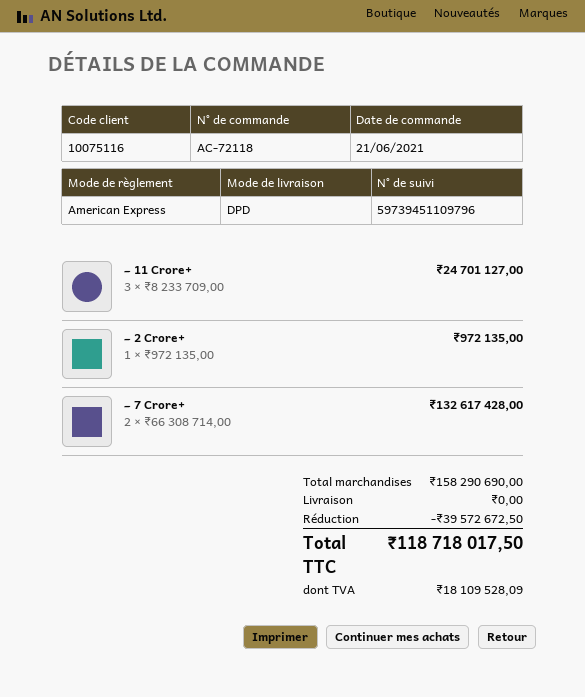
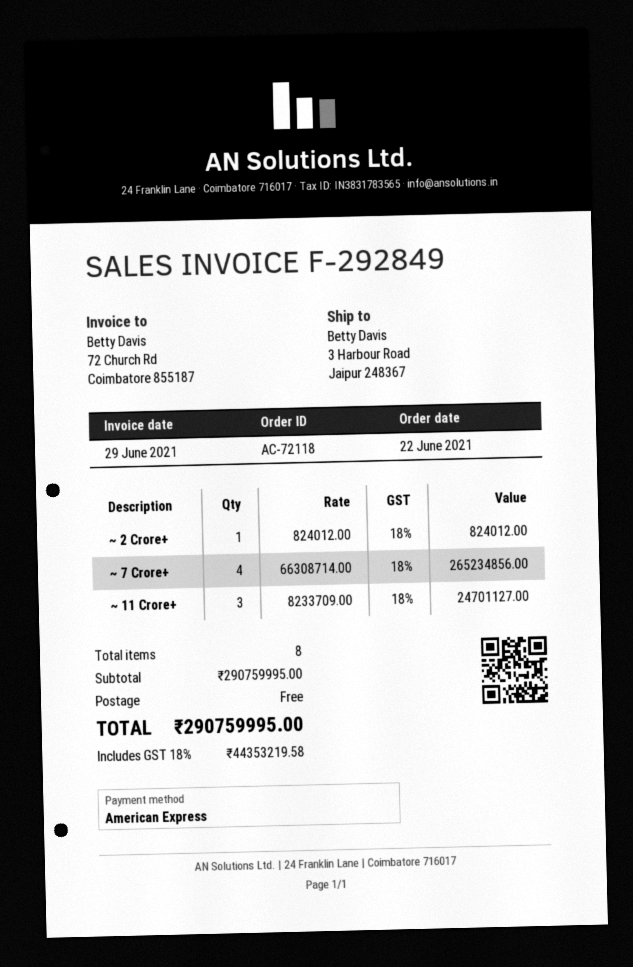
order date: 2021-06-21 -> 2021-06-22
~ 2 Crore+: 1 x 972135.00 = 972135.00 -> 1 x 824012.00 = 824012.00
~ 7 Crore+: 2 x 66308714.00 = 132617428.00 -> 4 x 66308714.00 = 265234856.00
subtotal: 158290690.00 -> 290759995.00
discount: 39572672.50 -> none
tax: 18109528.09 -> 44353219.58
total: 118718017.50 -> 290759995.00

